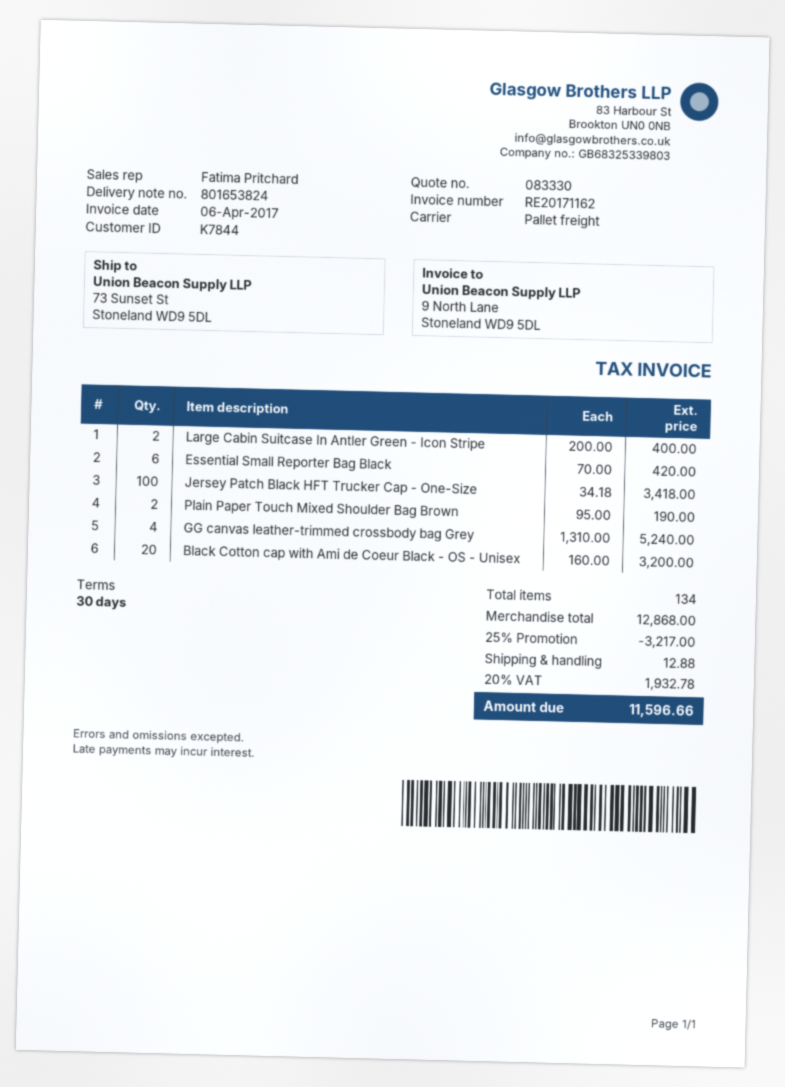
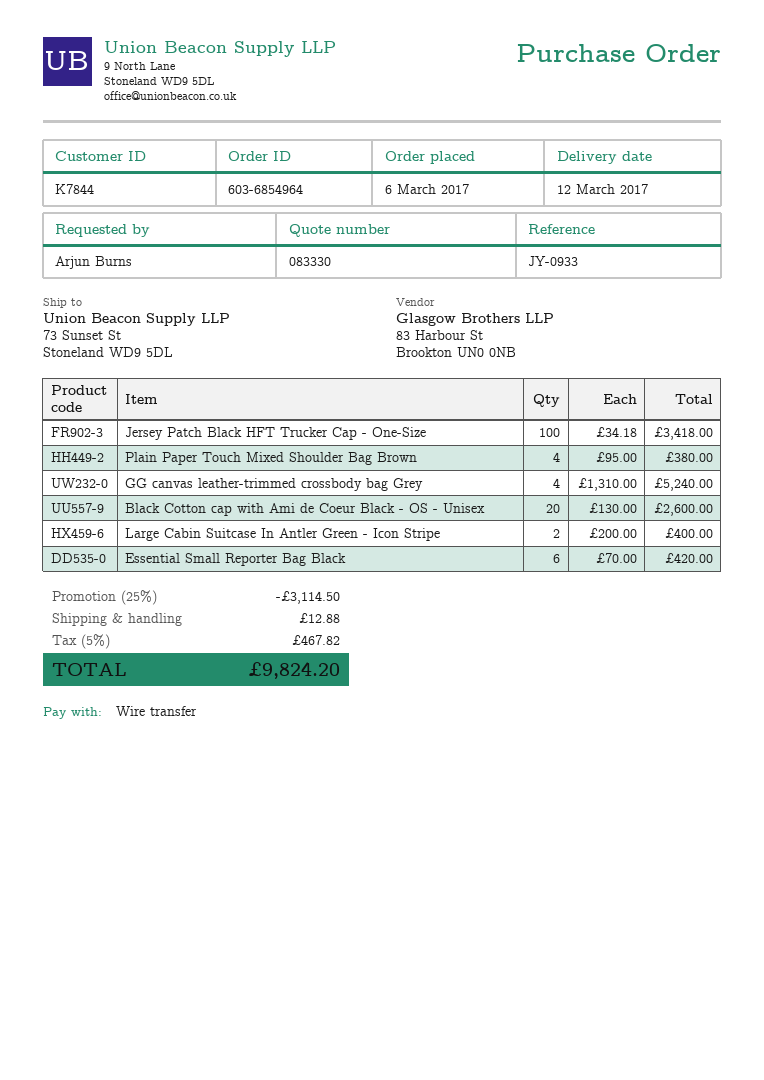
Plain Paper Touch Mixed Shoulder Bag Brown: 2 x 95.00 = 190.00 -> 4 x 95.00 = 380.00
Black Cotton cap with Ami de Coeur Black - OS - Unisex: 20 x 160.00 = 3200.00 -> 20 x 130.00 = 2600.00
discount: 25% = 3217.00 -> 25% = 3114.50
tax: 20% = 1932.78 -> 5% = 467.82
total: 11596.66 -> 9824.20

